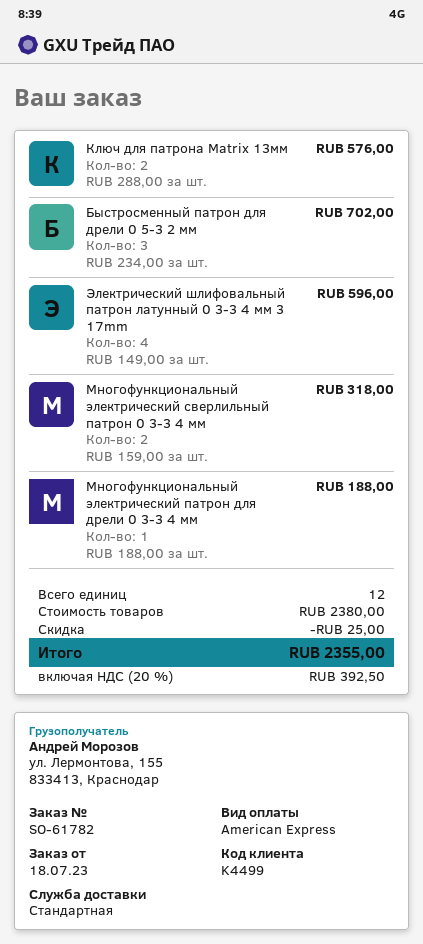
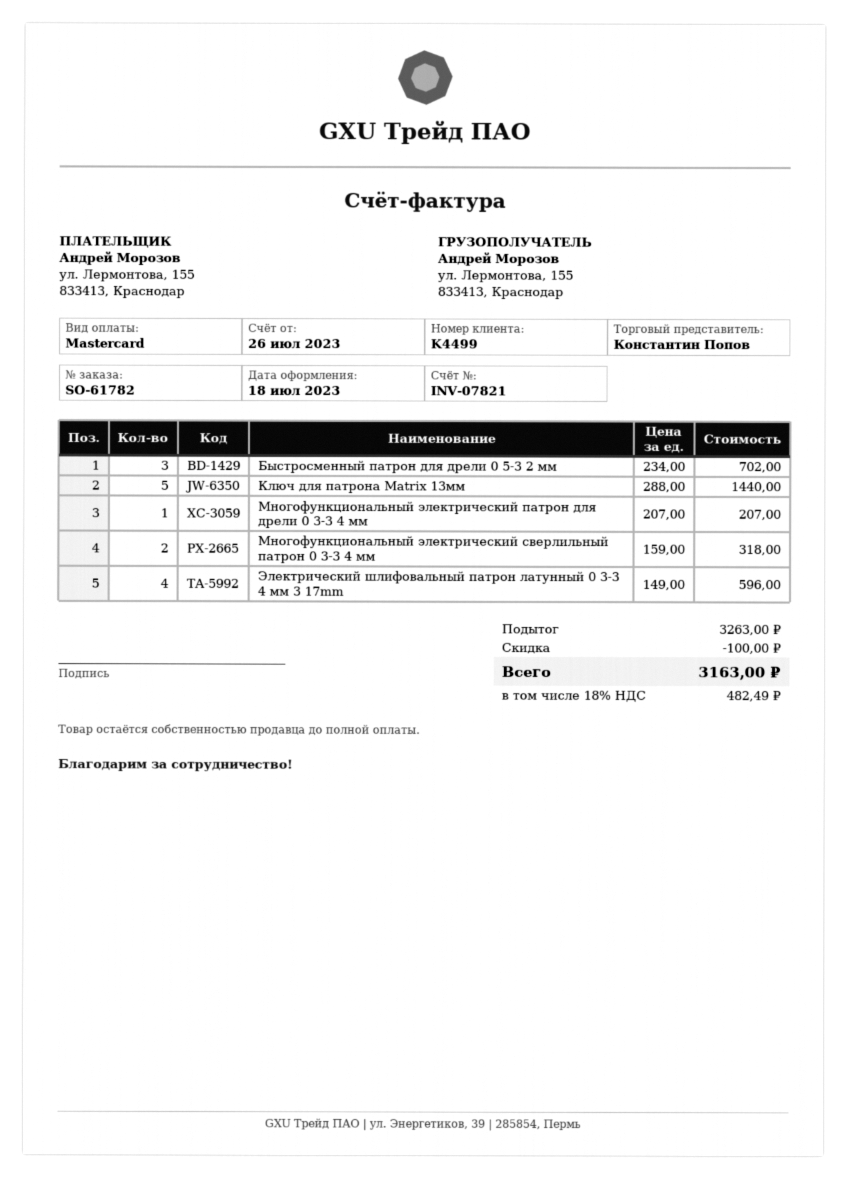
payment method: American Express -> Mastercard
Ключ для патрона Matrix 13мм: 2 x 288.00 = 576.00 -> 5 x 288.00 = 1440.00
Многофункциональный электрический патрон для дрели 0 3-3 4 мм: 1 x 188.00 = 188.00 -> 1 x 207.00 = 207.00
subtotal: 2380.00 -> 3263.00
discount: 25.00 -> 100.00
tax: 20% = 392.50 -> 18% = 482.49
total: 2355.00 -> 3163.00

